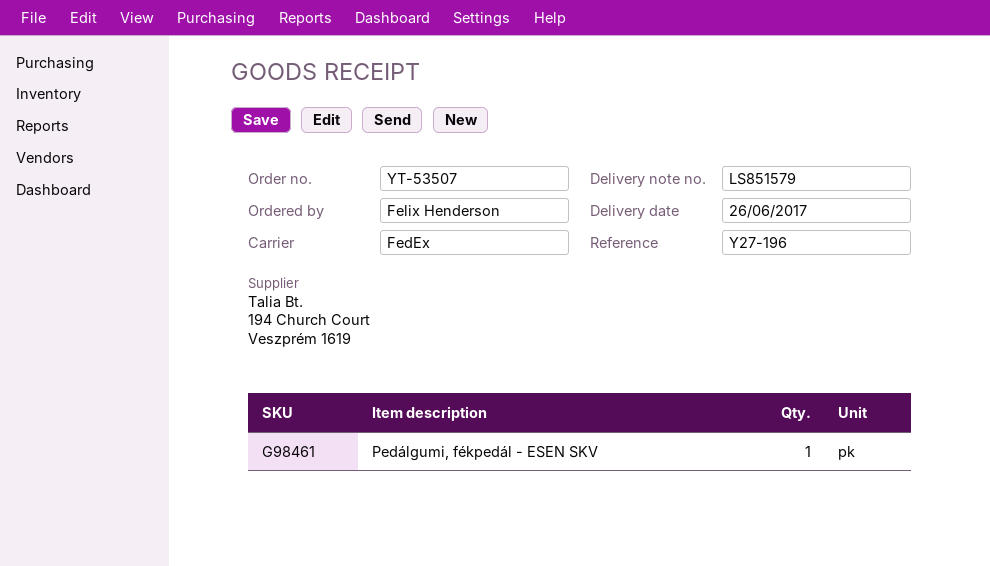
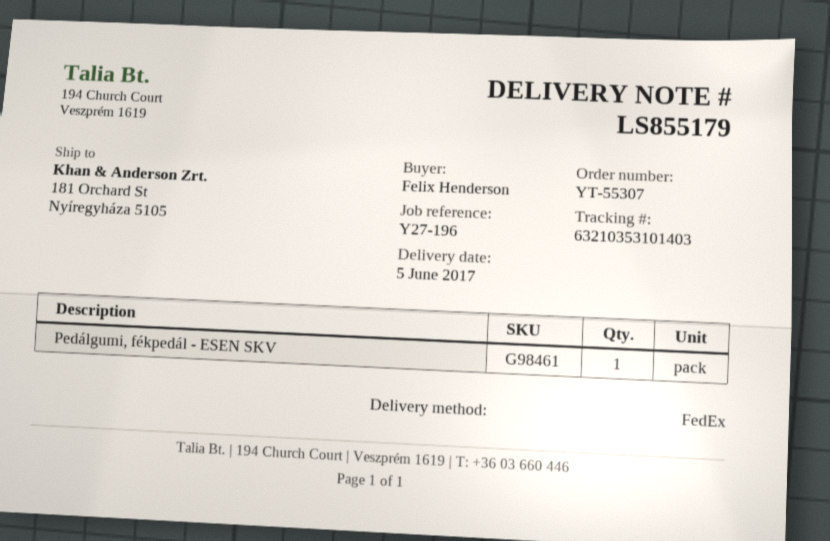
order number: YT-53507 -> YT-55307
delivery note number: LS851579 -> LS855179
delivery date: 2017-06-26 -> 2017-06-05

